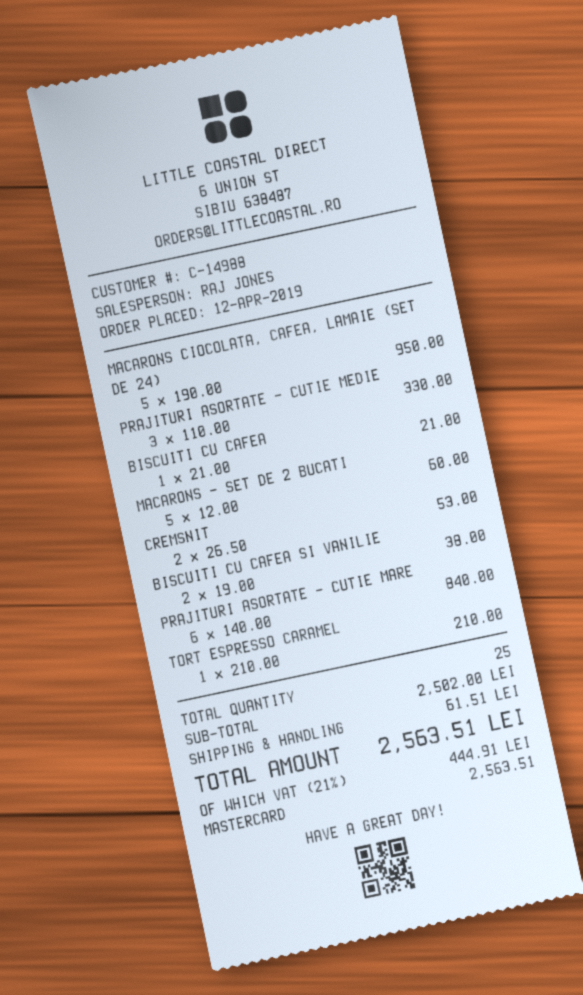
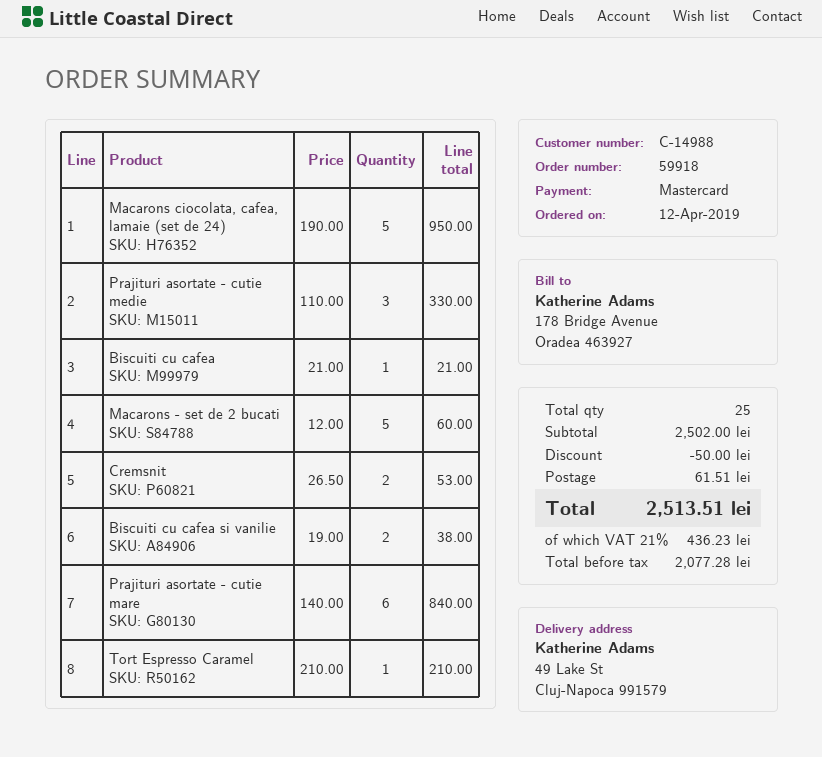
discount: none -> 50.00
tax: 21% = 444.91 -> 21% = 436.23
total: 2563.51 -> 2513.51

